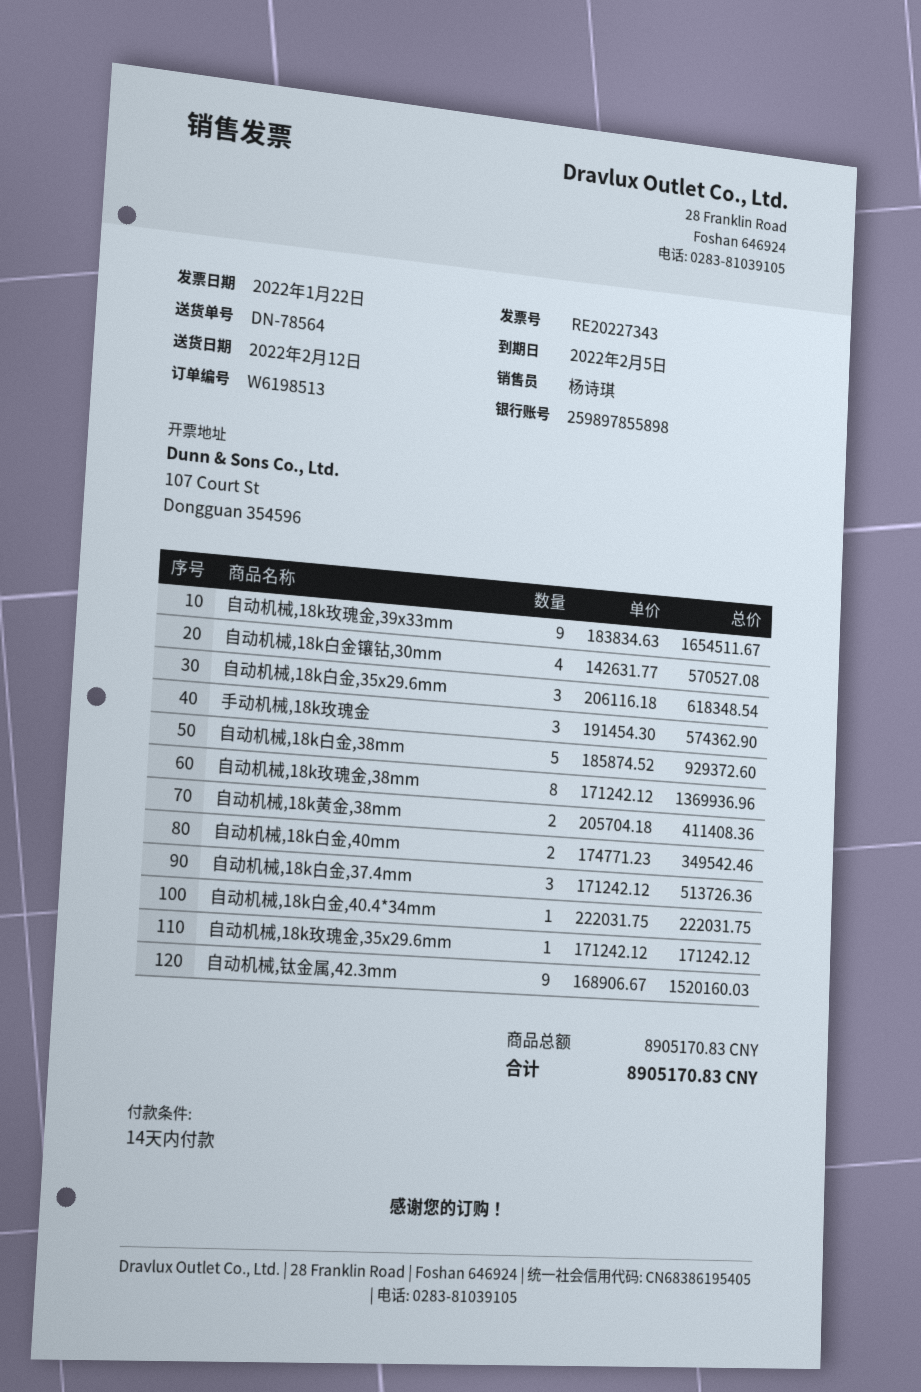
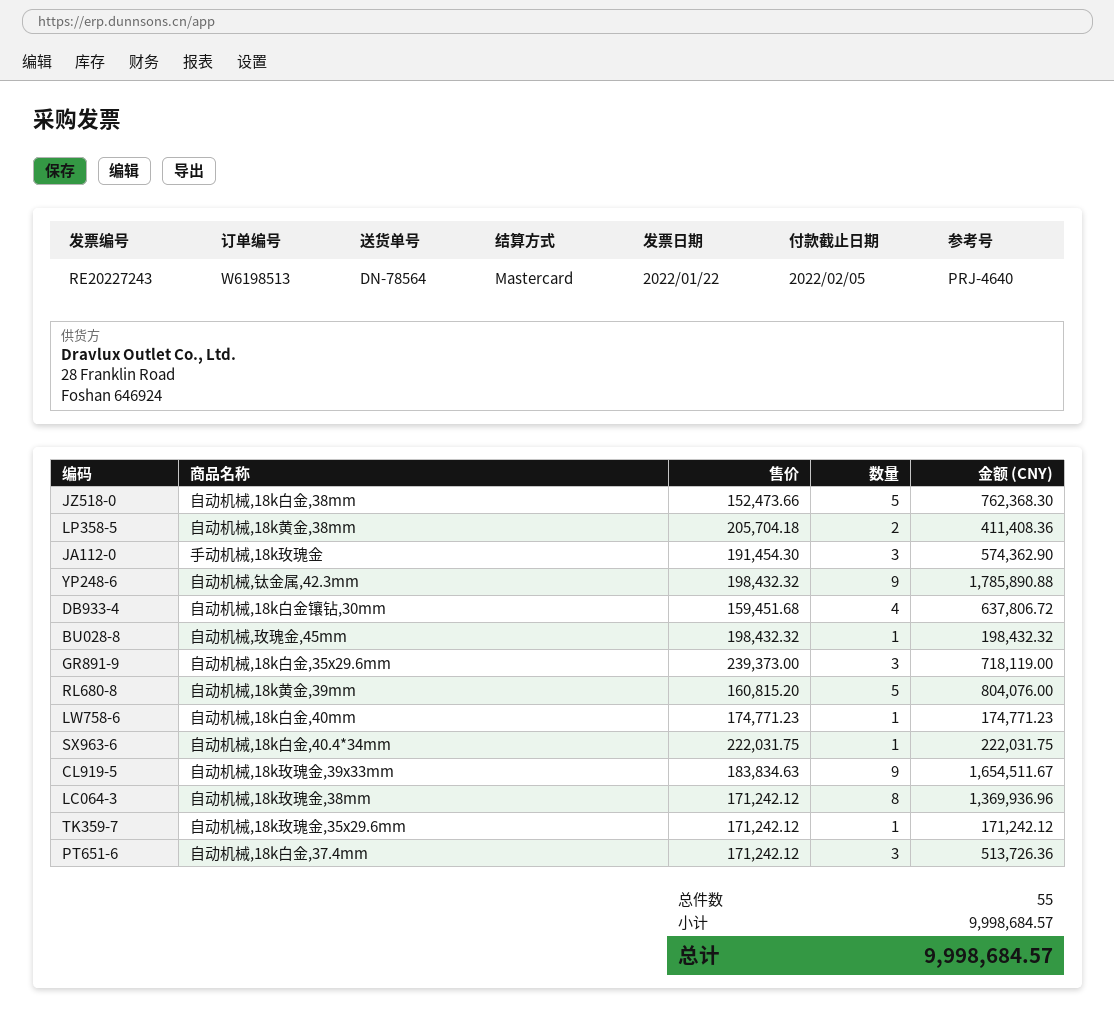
invoice number: RE20227343 -> RE20227243
自动机械,18k白金镶钻,30mm: 4 x 142631.77 = 570527.08 -> 4 x 159451.68 = 637806.72
自动机械,18k白金,35x29.6mm: 3 x 206116.18 = 618348.54 -> 3 x 239373.00 = 718119.00
自动机械,18k白金,38mm: 5 x 185874.52 = 929372.60 -> 5 x 152473.66 = 762368.30
自动机械,18k白金,40mm: 2 x 174771.23 = 349542.46 -> 1 x 174771.23 = 174771.23
自动机械,钛金属,42.3mm: 9 x 168906.67 = 1520160.03 -> 9 x 198432.32 = 1785890.88
自动机械,玫瑰金,45mm: none -> 1 x 198432.32 = 198432.32
自动机械,18k黄金,39mm: none -> 5 x 160815.20 = 804076.00
subtotal: 8905170.83 -> 9998684.57
total: 8905170.83 -> 9998684.57

